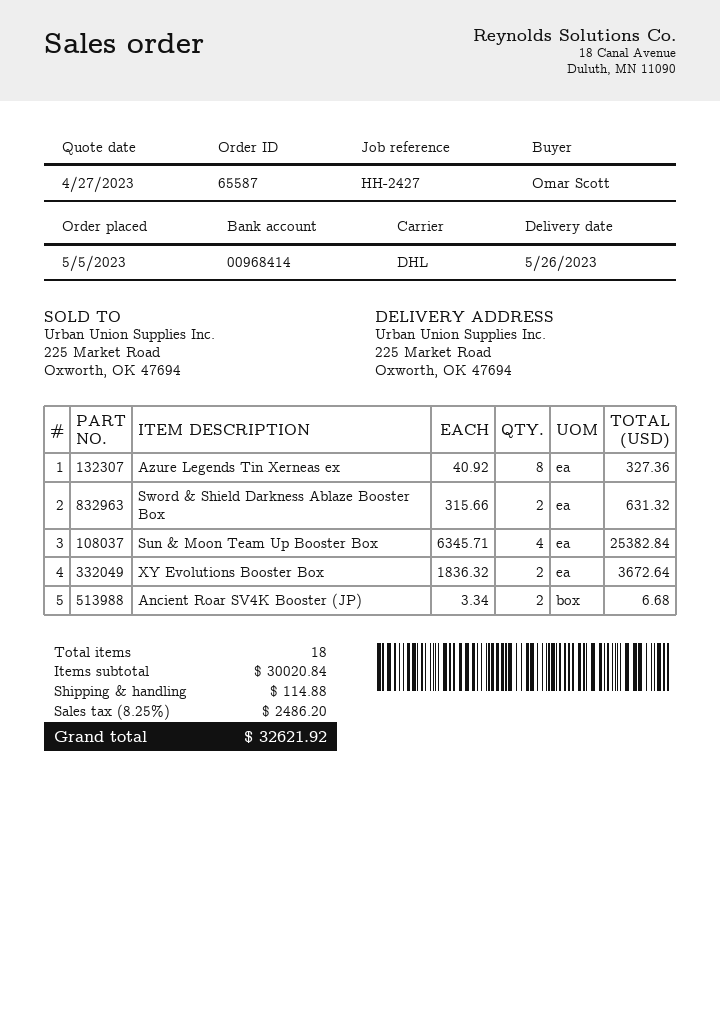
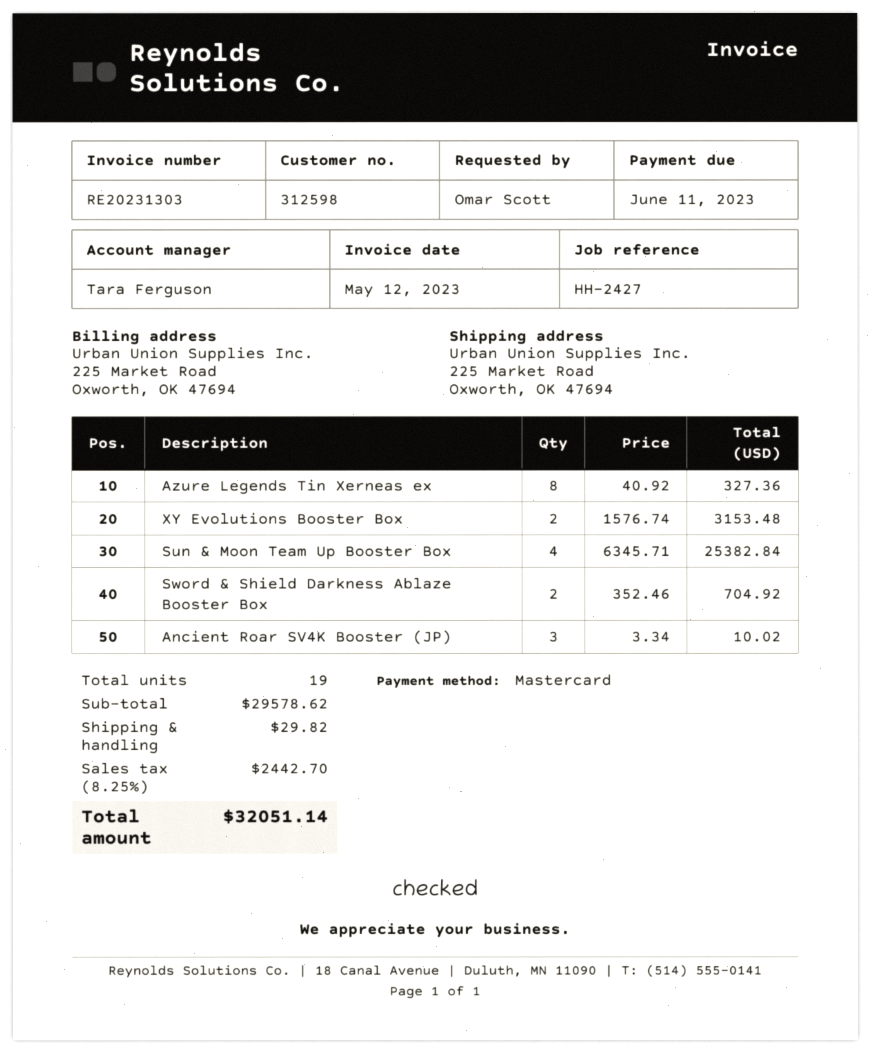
Sword & Shield Darkness Ablaze Booster Box: 2 x 315.66 = 631.32 -> 2 x 352.46 = 704.92
XY Evolutions Booster Box: 2 x 1836.32 = 3672.64 -> 2 x 1576.74 = 3153.48
Ancient Roar SV4K Booster (JP): 2 x 3.34 = 6.68 -> 3 x 3.34 = 10.02
total quantity: 18 -> 19
subtotal: 30020.84 -> 29578.62
shipping: 114.88 -> 29.82
tax: 8.25% = 2486.20 -> 8.25% = 2442.70
total: 32621.92 -> 32051.14

